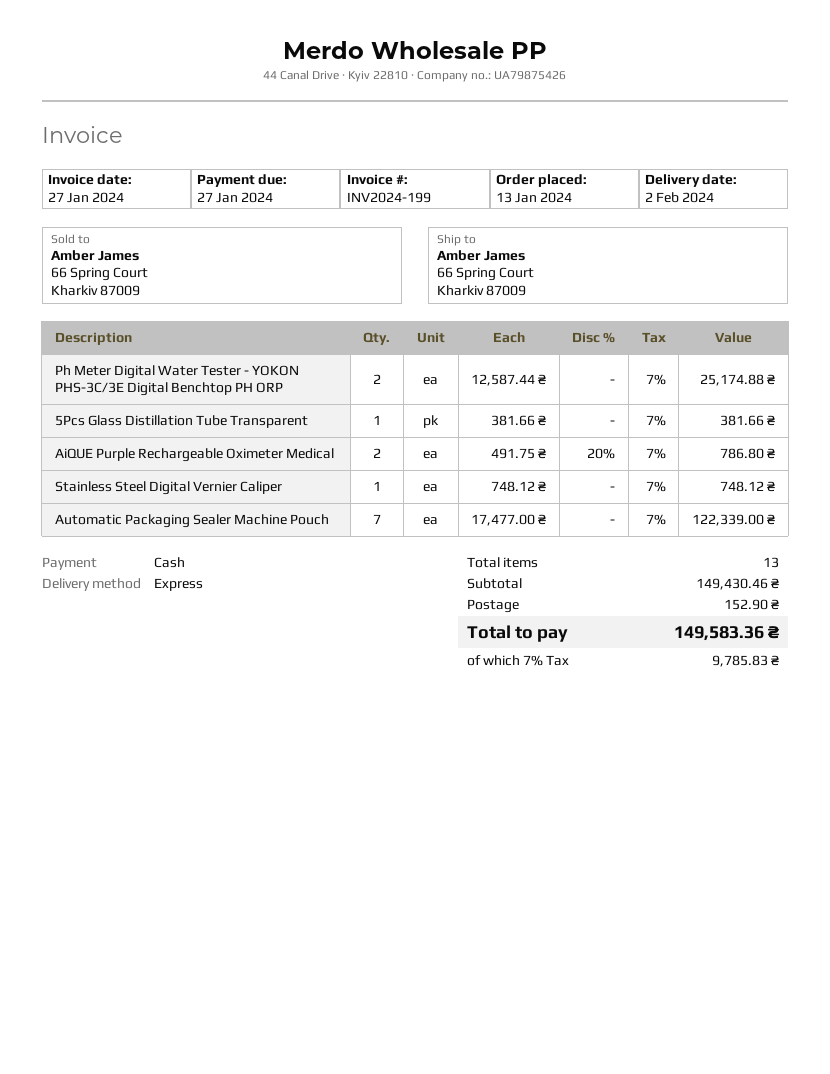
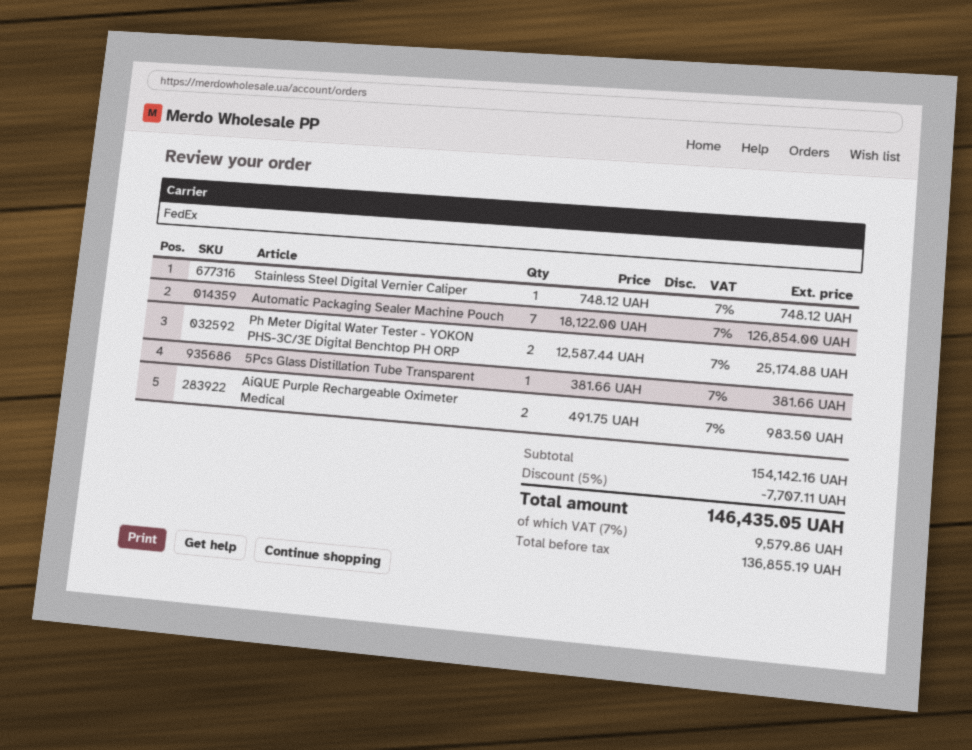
shipping method: express -> FedEx
AiQUE Purple Rechargeable Oximeter Medical: 2 x 491.75 - 20% = 786.80 -> 2 x 491.75 = 983.50
Automatic Packaging Sealer Machine Pouch: 7 x 17477.00 = 122339.00 -> 7 x 18122.00 = 126854.00
subtotal: 149430.46 -> 154142.16
discount: none -> 5% = 7707.11
shipping: 152.90 -> none
tax: 7% = 9785.83 -> 7% = 9579.86
total: 149583.36 -> 146435.05

